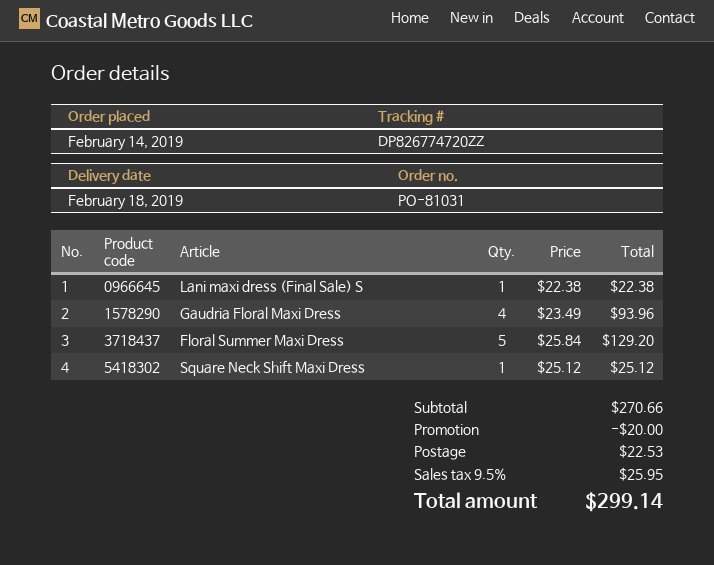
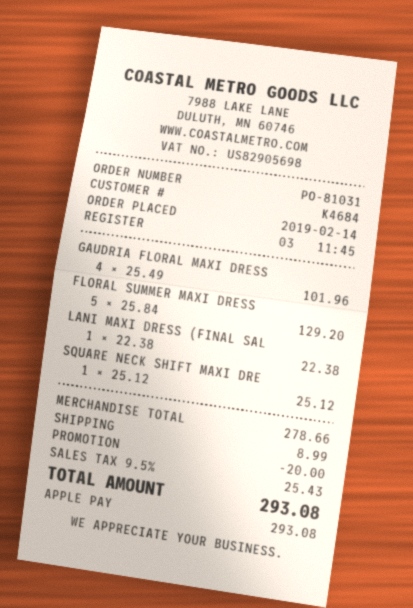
Gaudria Floral Maxi Dress: 4 x 23.49 = 93.96 -> 4 x 25.49 = 101.96
subtotal: 270.66 -> 278.66
shipping: 22.53 -> 8.99
tax: 9.5% = 25.95 -> 9.5% = 25.43
total: 299.14 -> 293.08

